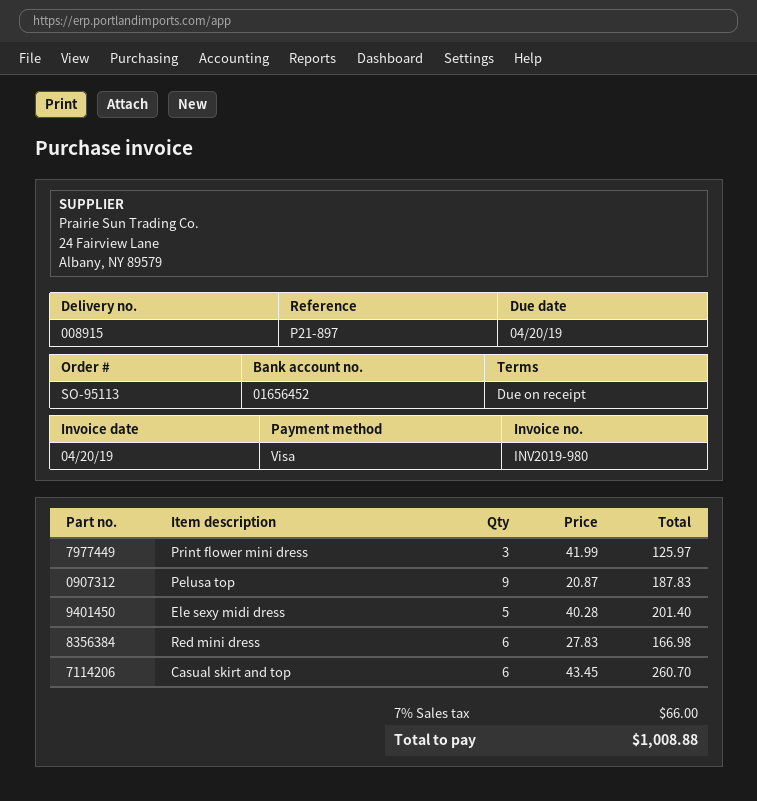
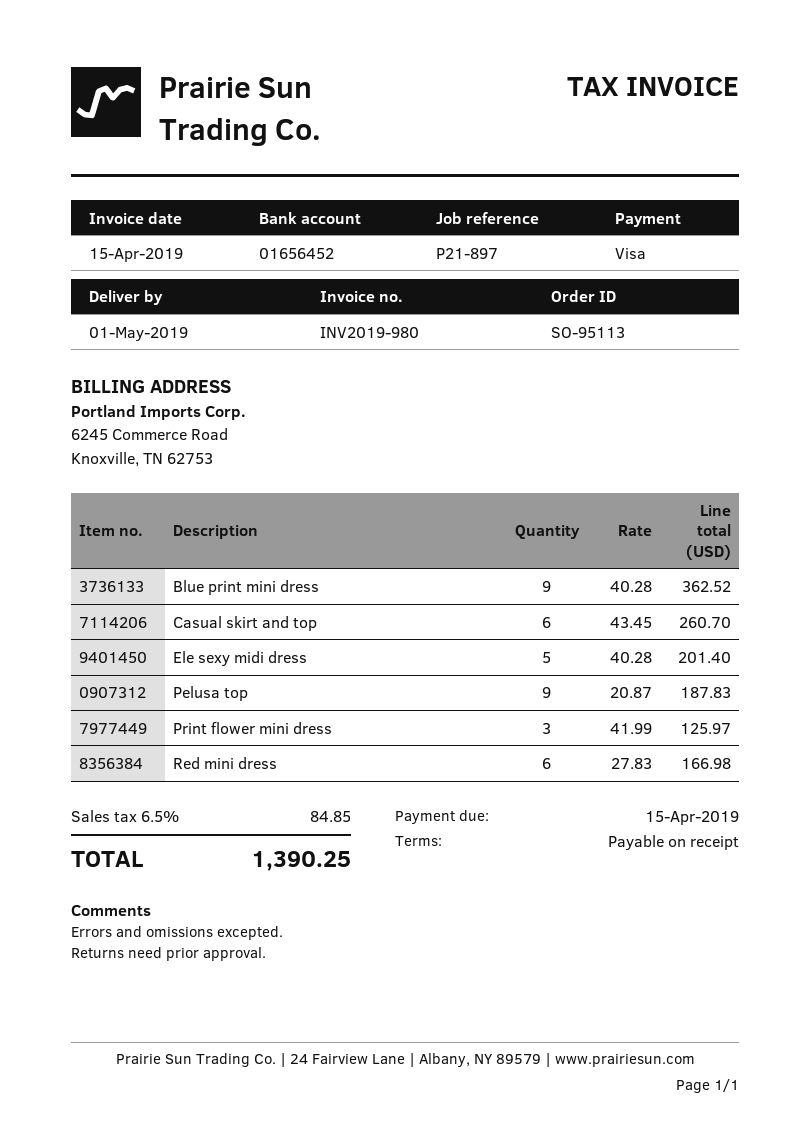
invoice date: 2019-04-20 -> 2019-04-15
due date: 2019-04-20 -> 2019-04-15
Blue print mini dress: none -> 9 x 40.28 = 362.52
tax: 7% = 66.00 -> 6.5% = 84.85
total: 1008.88 -> 1390.25

